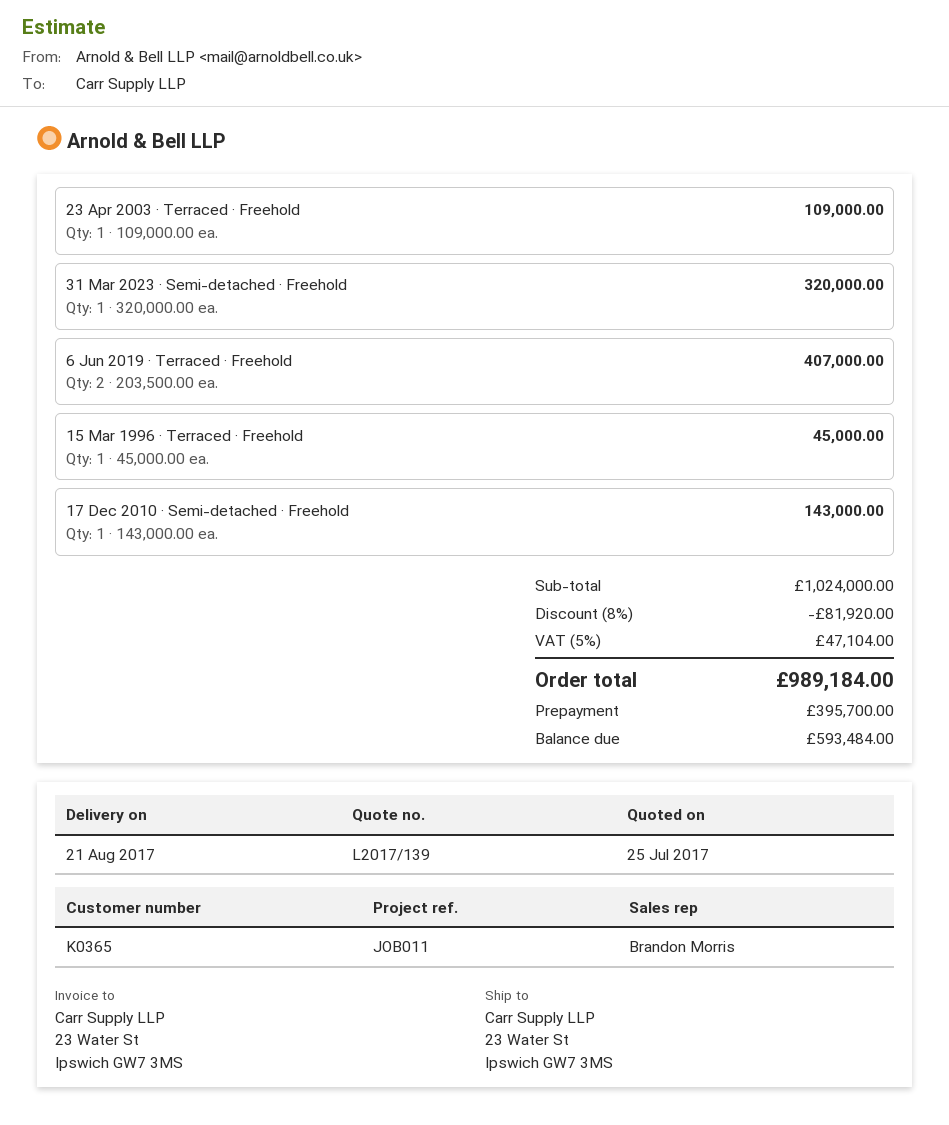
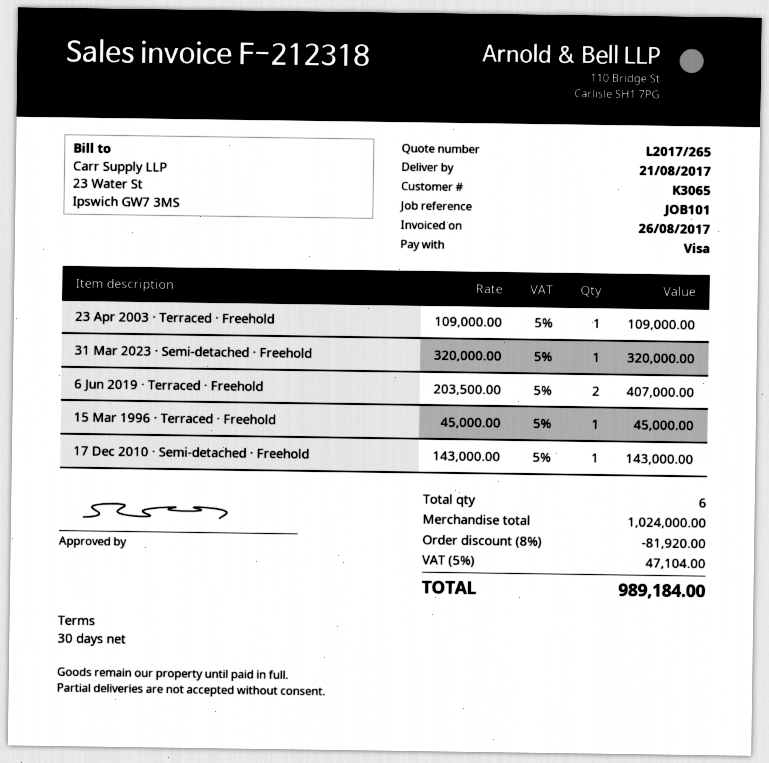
quote number: L2017/139 -> L2017/265
customer number: K0365 -> K3065
reference: JOB011 -> JOB101

